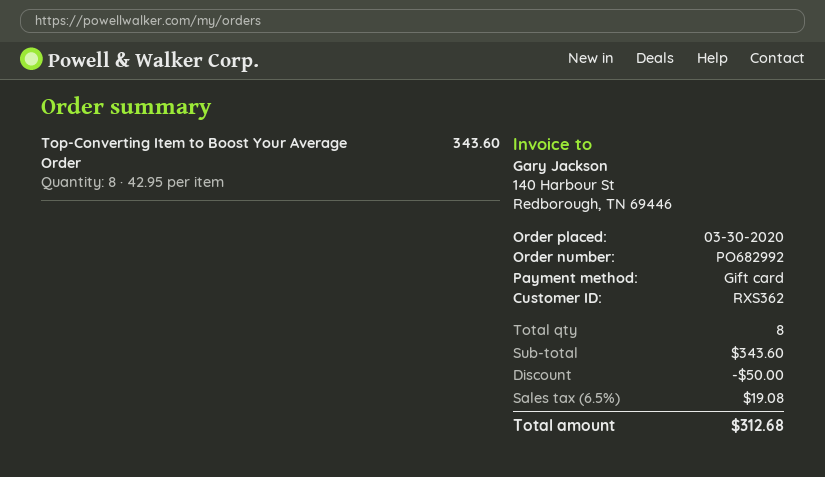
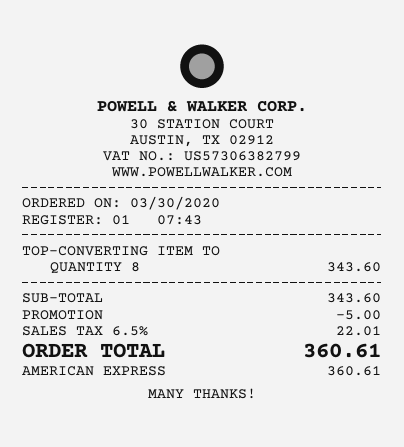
payment method: gift card -> American Express
discount: 50.00 -> 5.00
tax: 6.5% = 19.08 -> 6.5% = 22.01
total: 312.68 -> 360.61

